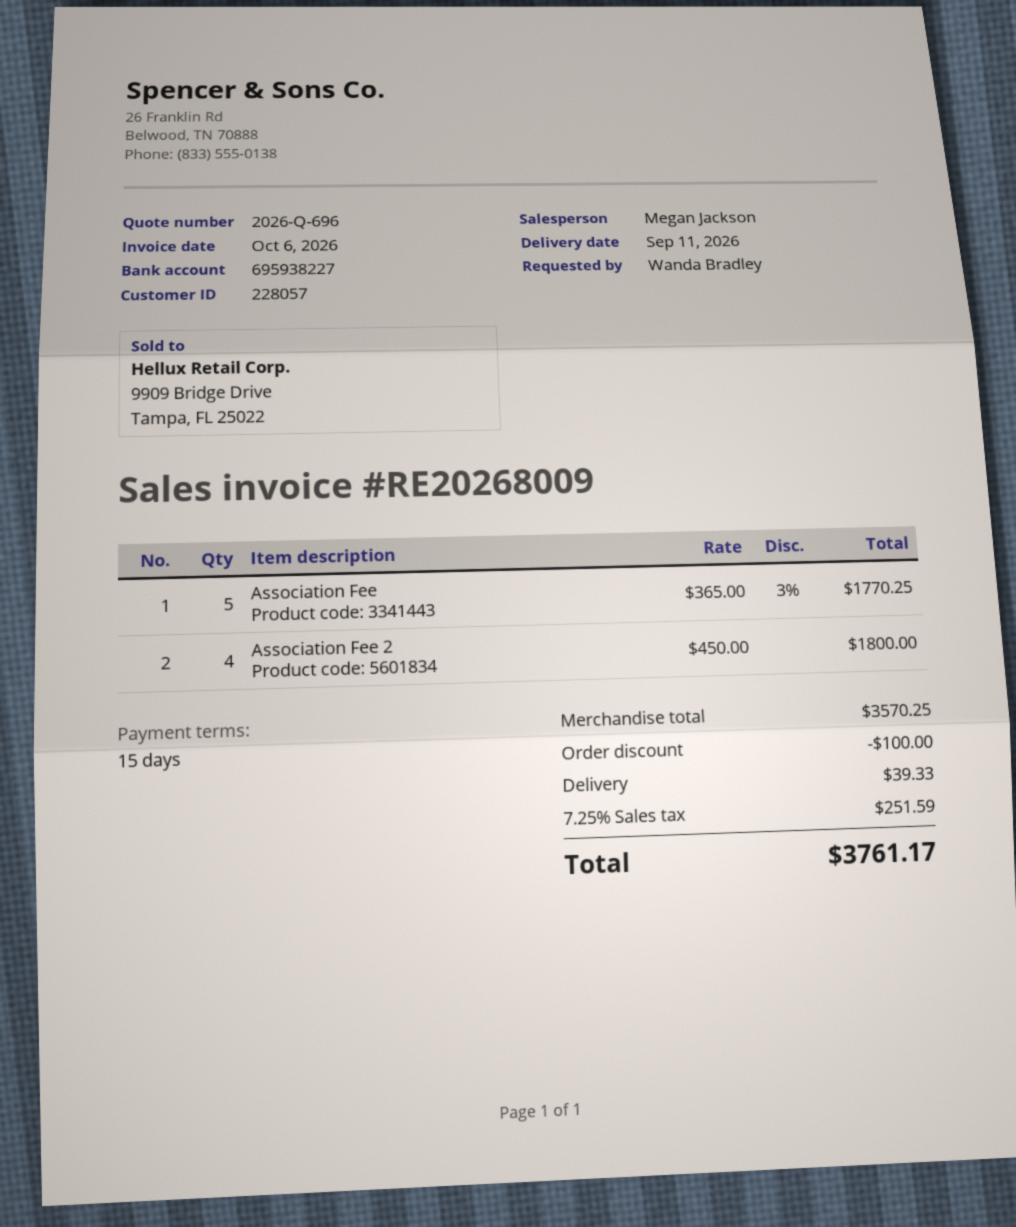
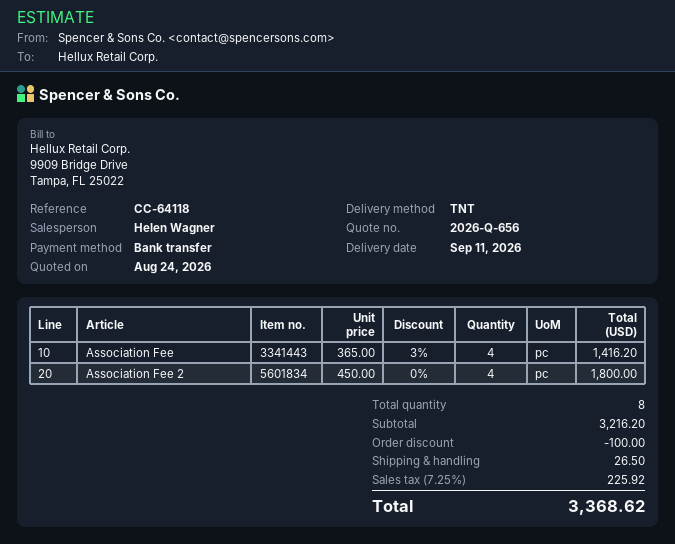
quote number: 2026-Q-696 -> 2026-Q-656
sales rep: Megan Jackson -> Helen Wagner
Association Fee: 5 x 365.00 - 3% = 1770.25 -> 4 x 365.00 - 3% = 1416.20
subtotal: 3570.25 -> 3216.20
shipping: 39.33 -> 26.50
tax: 7.25% = 251.59 -> 7.25% = 225.92
total: 3761.17 -> 3368.62

